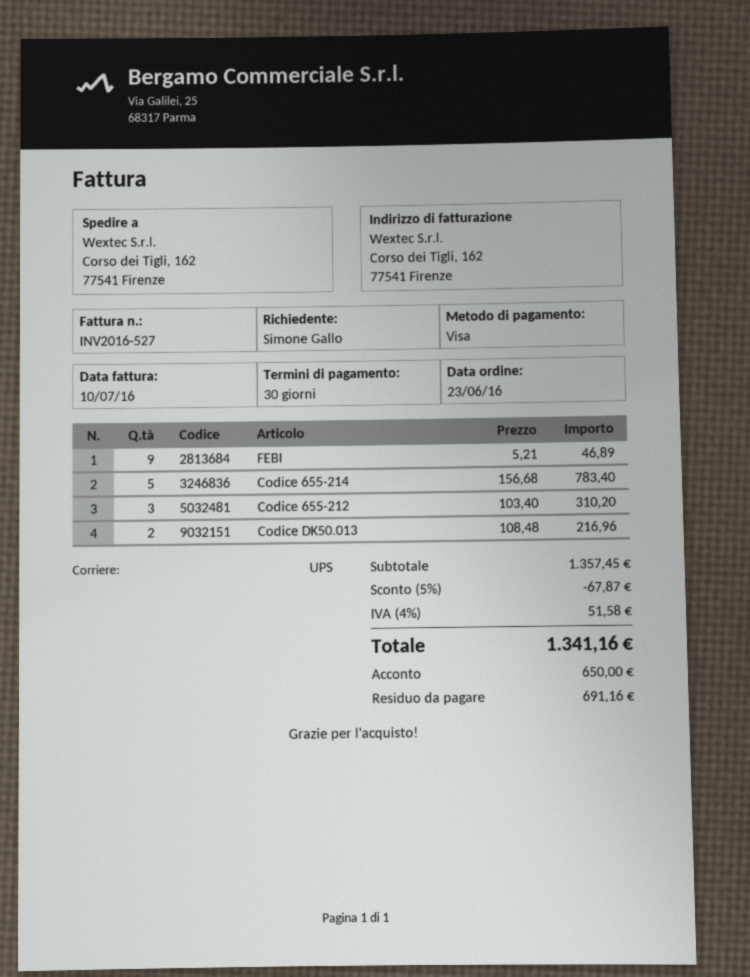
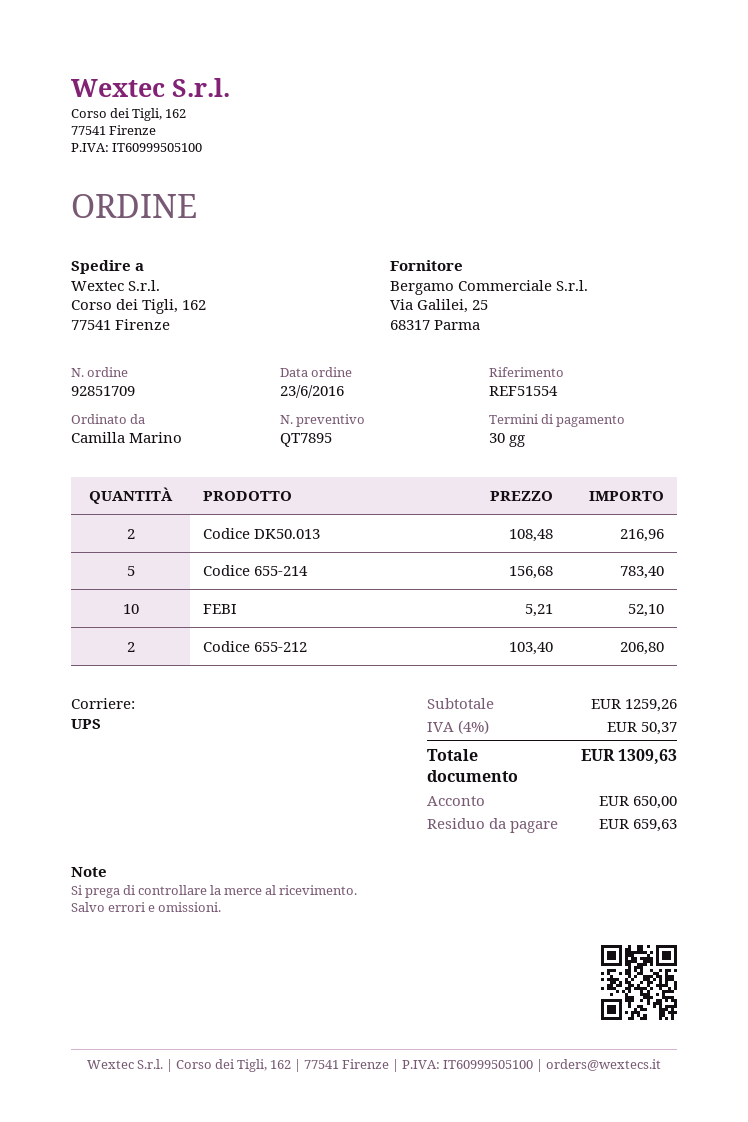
ordered by: Simone Gallo -> Camilla Marino
FEBI: 9 x 5.21 = 46.89 -> 10 x 5.21 = 52.10
Codice 655-212: 3 x 103.40 = 310.20 -> 2 x 103.40 = 206.80
subtotal: 1357.45 -> 1259.26
discount: 5% = 67.87 -> none
tax: 4% = 51.58 -> 4% = 50.37
total: 1341.16 -> 1309.63
balance: 691.16 -> 659.63

